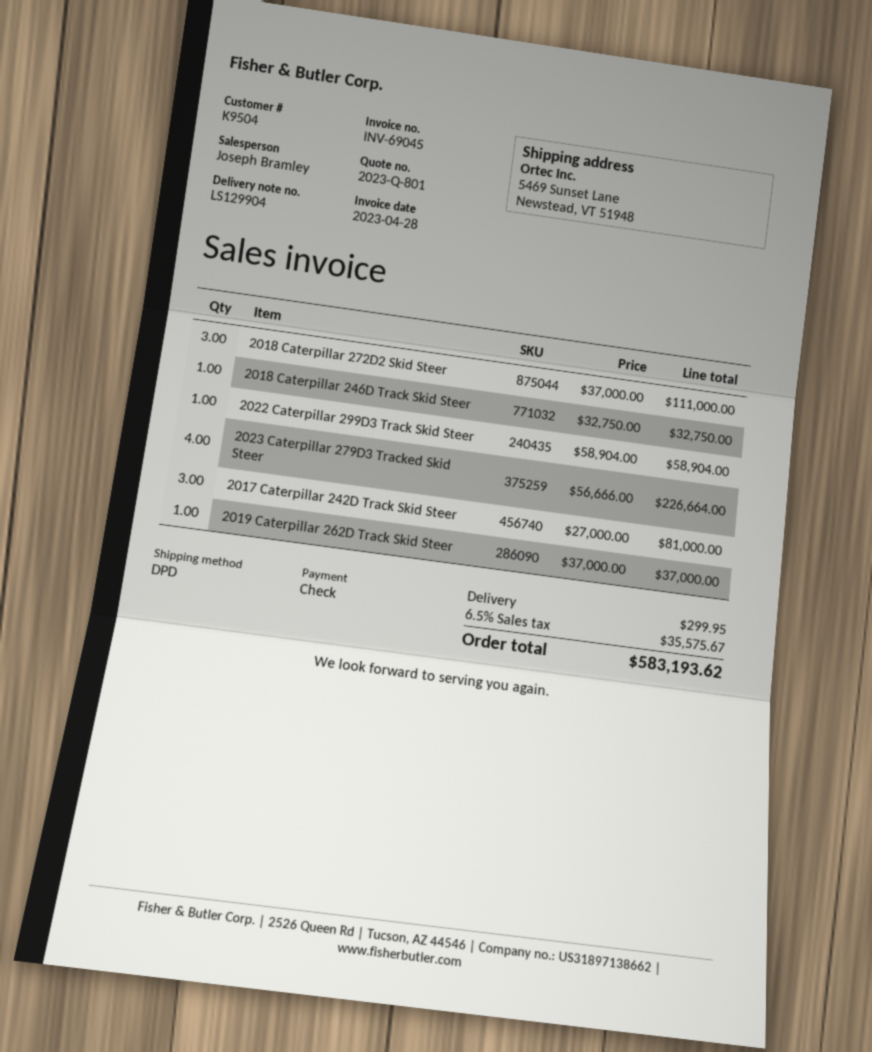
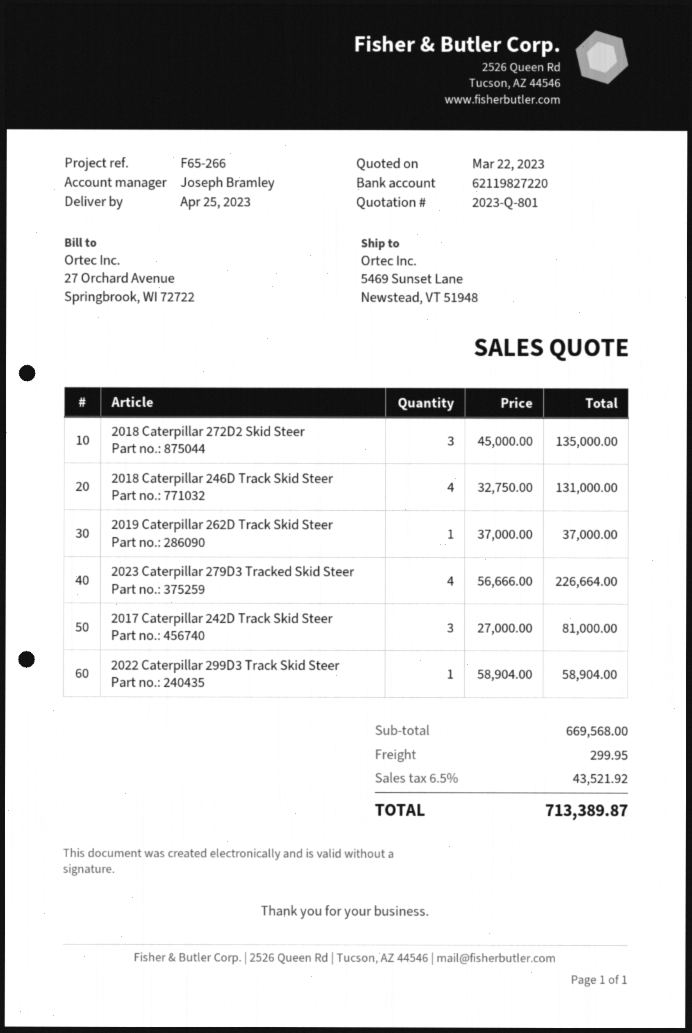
2018 Caterpillar 272D2 Skid Steer: 3 x 37000.00 = 111000.00 -> 3 x 45000.00 = 135000.00
2018 Caterpillar 246D Track Skid Steer: 1 x 32750.00 = 32750.00 -> 4 x 32750.00 = 131000.00
tax: 6.5% = 35575.67 -> 6.5% = 43521.92
total: 583193.62 -> 713389.87

